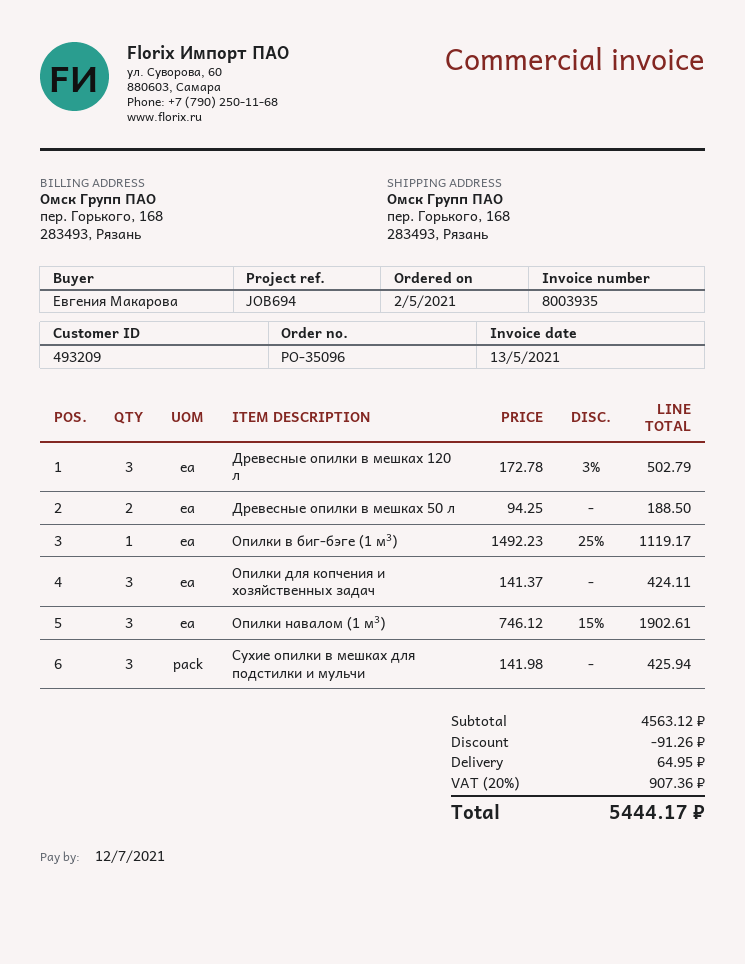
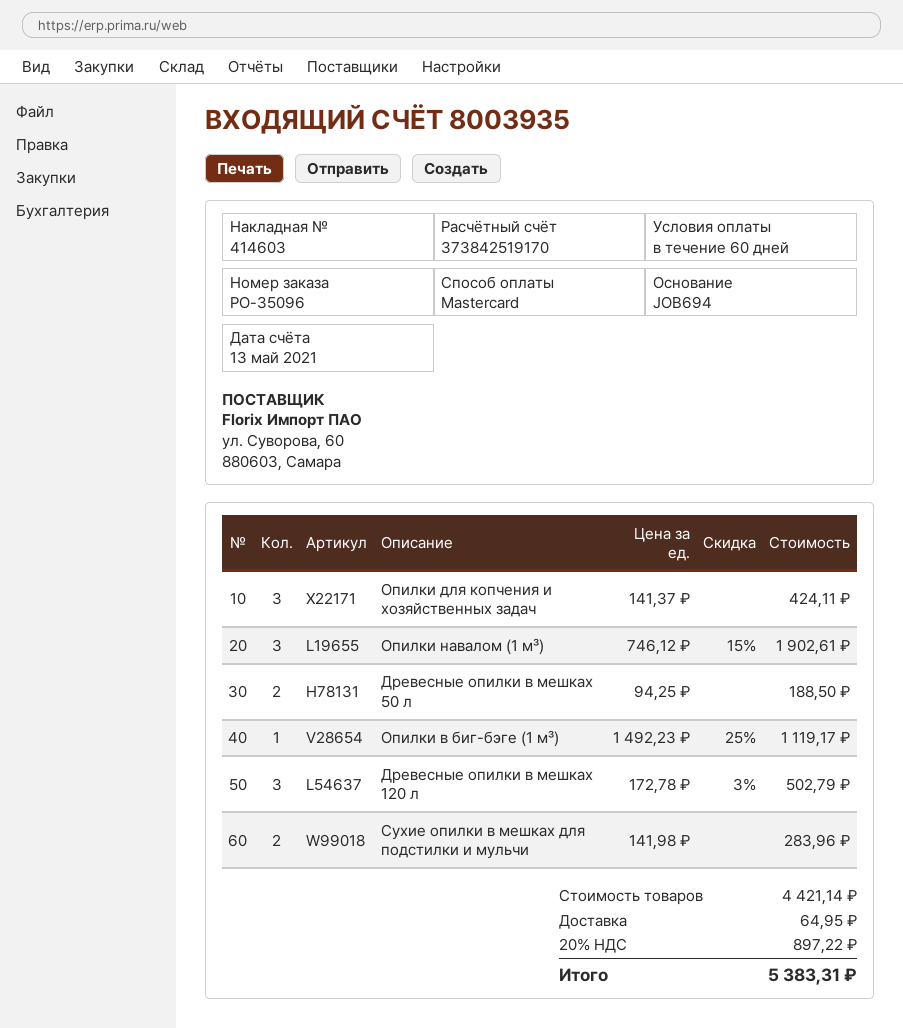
Сухие опилки в мешках для подстилки и мульчи: 3 x 141.98 = 425.94 -> 2 x 141.98 = 283.96
subtotal: 4563.12 -> 4421.14
discount: 91.26 -> none
tax: 20% = 907.36 -> 20% = 897.22
total: 5444.17 -> 5383.31

